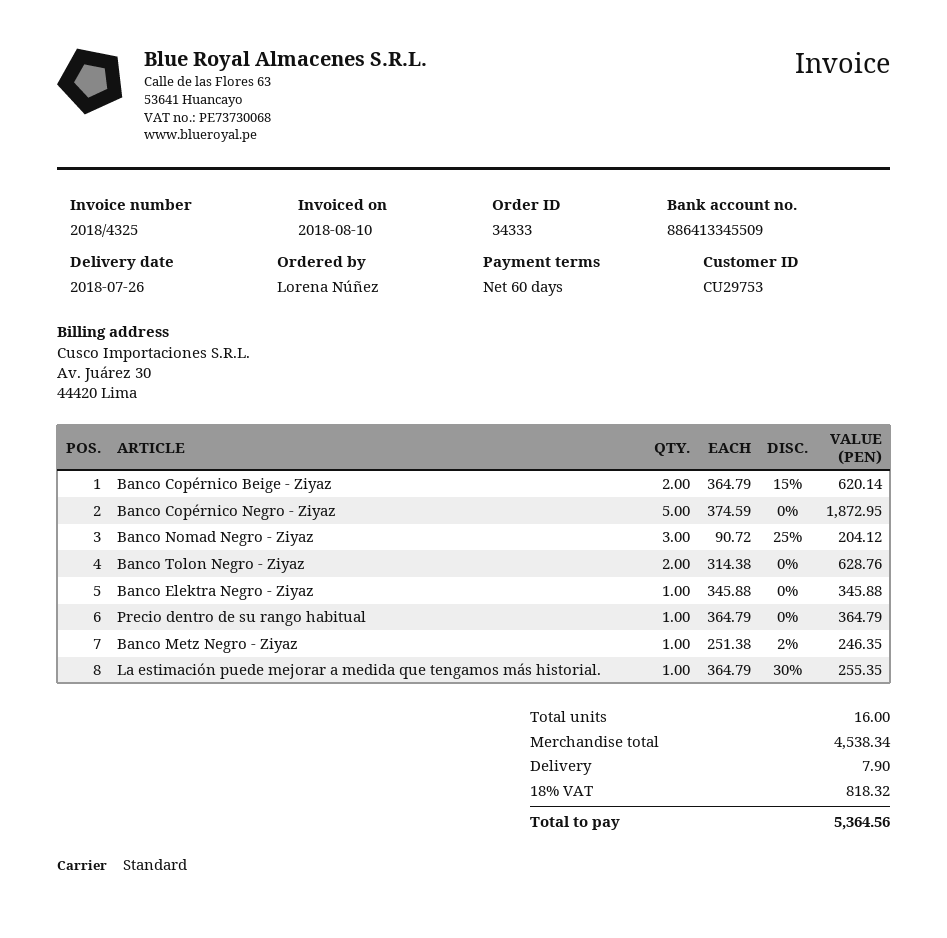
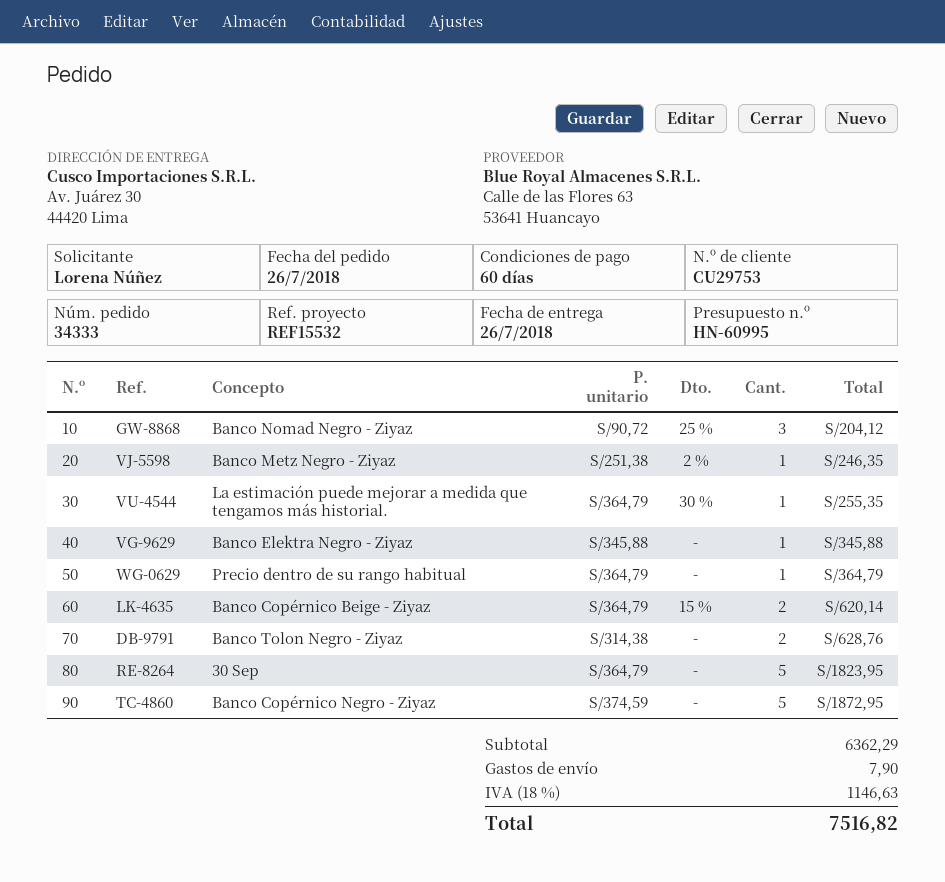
30 Sep: none -> 5 x 364.79 = 1823.95
subtotal: 4538.34 -> 6362.29
tax: 18% = 818.32 -> 18% = 1146.63
total: 5364.56 -> 7516.82

